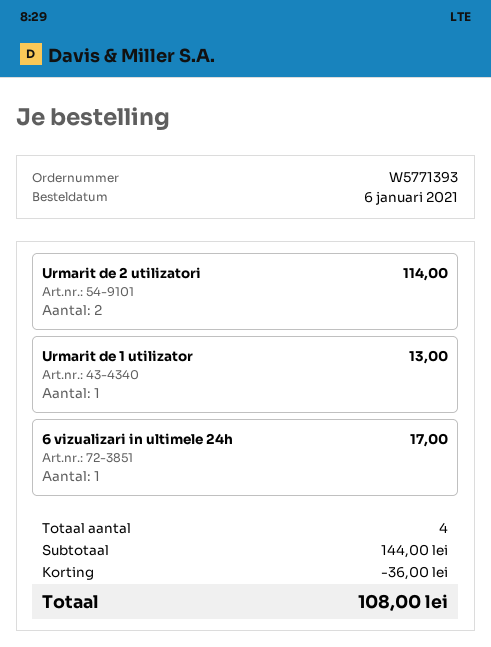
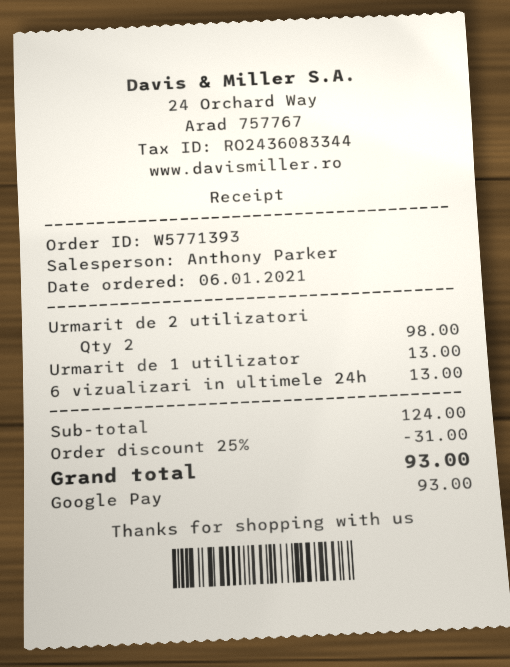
Urmarit de 2 utilizatori: 2 for 114.00 -> 2 for 98.00
6 vizualizari in ultimele 24h: 1 for 17.00 -> 1 for 13.00
subtotal: 144.00 -> 124.00
discount: 36.00 -> 31.00
total: 108.00 -> 93.00

